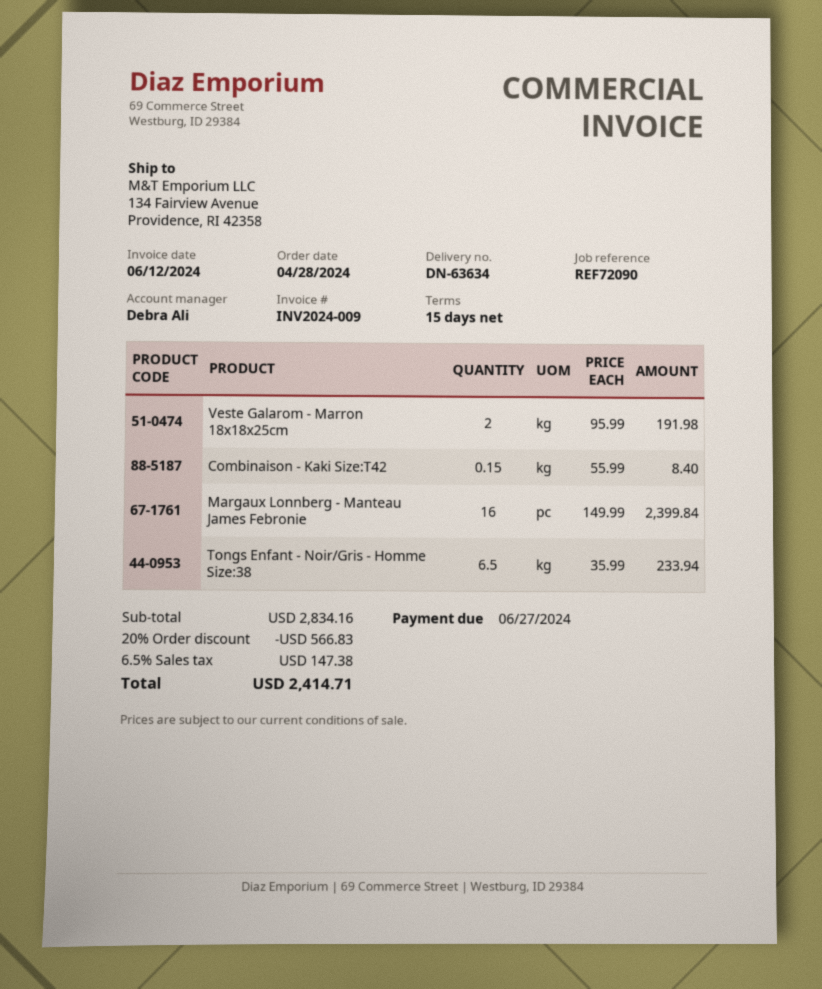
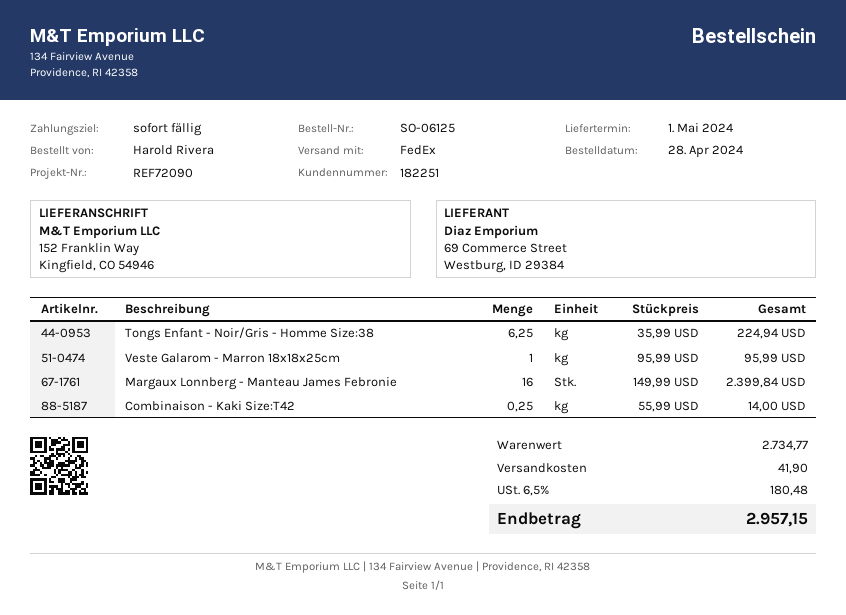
payment terms: 15 days -> on receipt
ship to: 134 Fairview Avenue, Providence, RI 42358 -> 152 Franklin Way, Kingfield, CO 54946
Veste Galarom - Marron 18x18x25cm: 2 x 95.99 = 191.98 -> 1 x 95.99 = 95.99
Combinaison - Kaki Size:T42: 0.15 x 55.99 = 8.40 -> 0.25 x 55.99 = 14.00
Tongs Enfant - Noir/Gris - Homme Size:38: 6.5 x 35.99 = 233.94 -> 6.25 x 35.99 = 224.94
subtotal: 2834.16 -> 2734.77
discount: 20% = 566.83 -> none
shipping: none -> 41.90
tax: 6.5% = 147.38 -> 6.5% = 180.48
total: 2414.71 -> 2957.15

